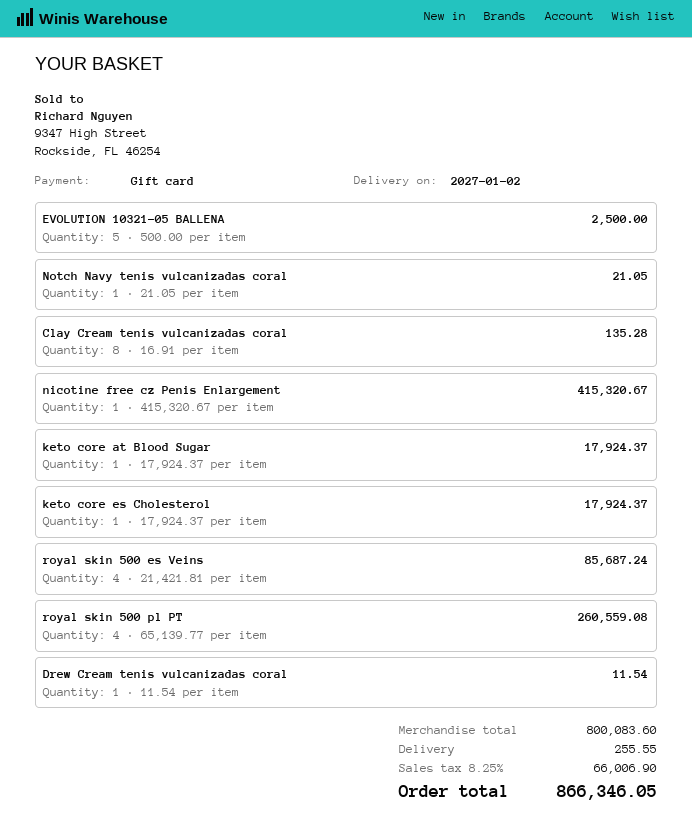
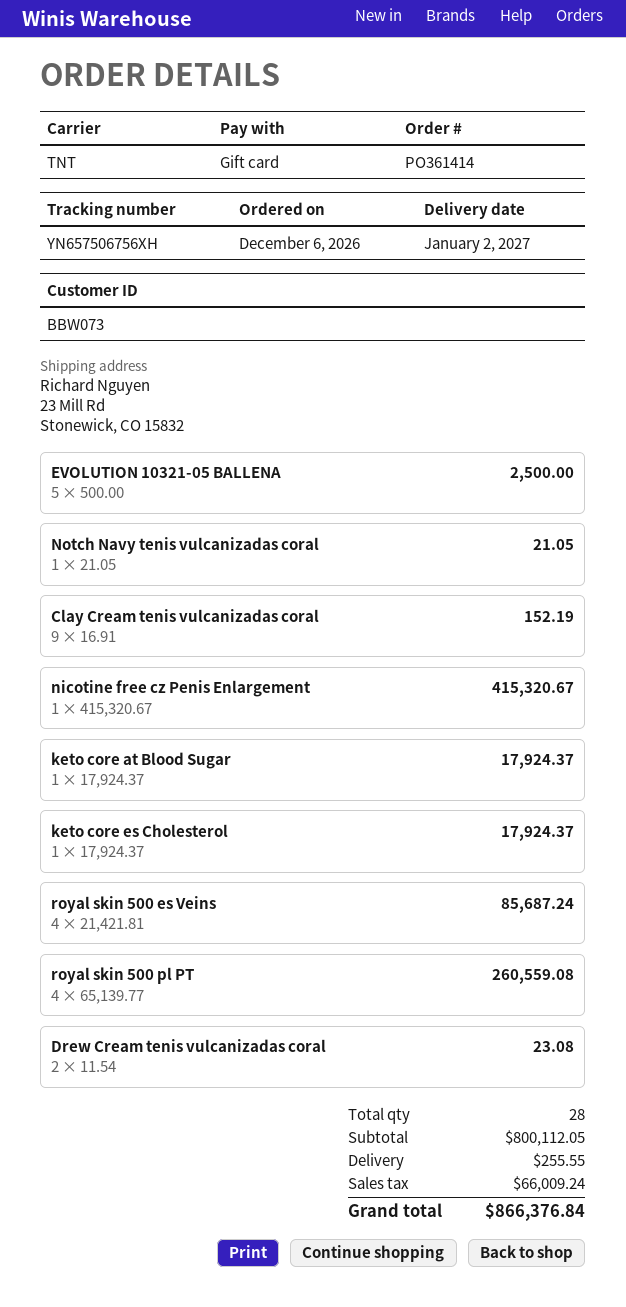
Clay Cream tenis vulcanizadas coral: 8 x 16.91 = 135.28 -> 9 x 16.91 = 152.19
Drew Cream tenis vulcanizadas coral: 1 x 11.54 = 11.54 -> 2 x 11.54 = 23.08
subtotal: 800083.60 -> 800112.05
tax: 66006.90 -> 66009.24
total: 866346.05 -> 866376.84

